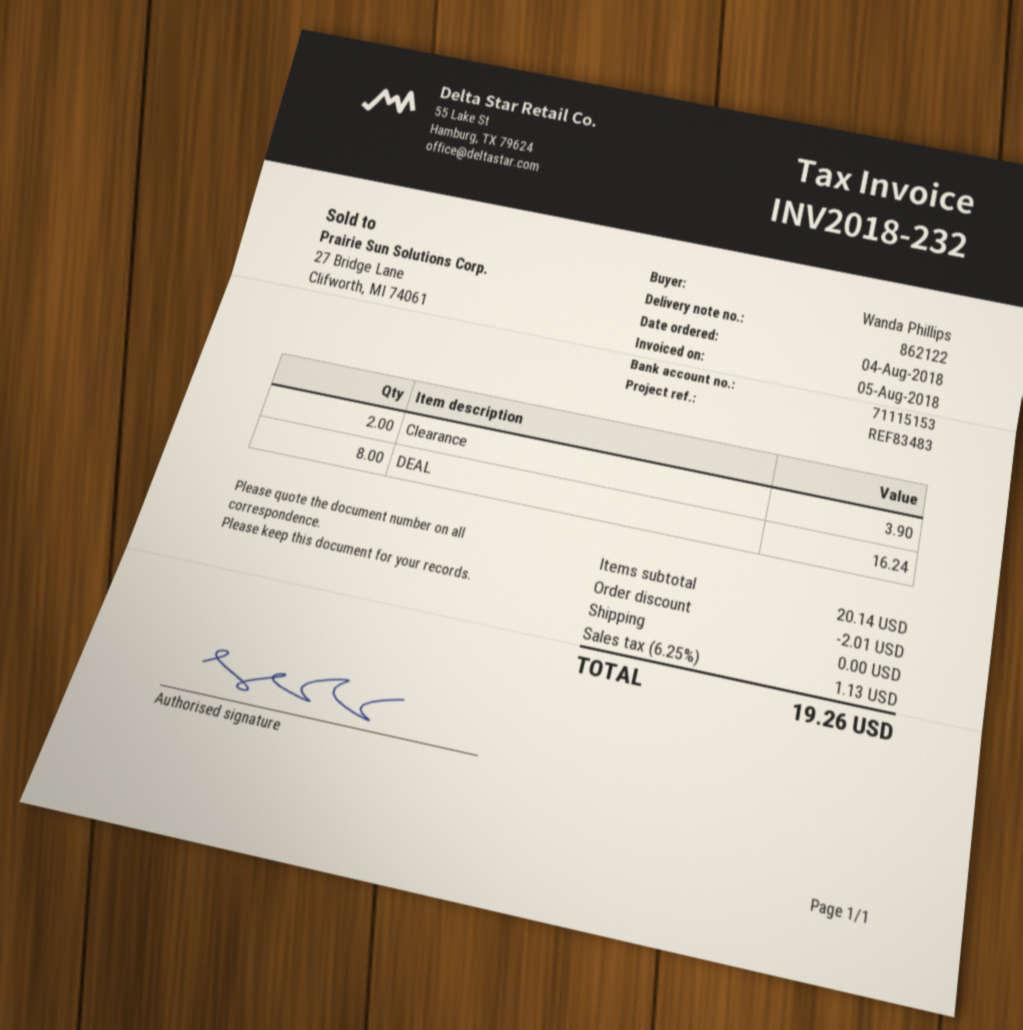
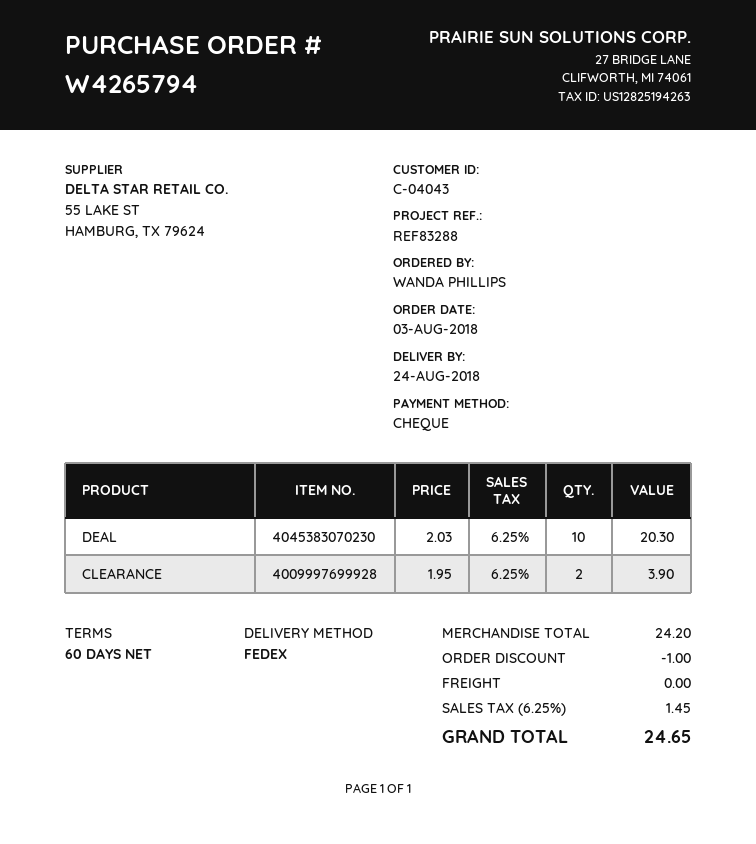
order date: 2018-08-04 -> 2018-08-03
reference: REF83483 -> REF83288
DEAL: 8 for 16.24 -> 10 for 20.30
subtotal: 20.14 -> 24.20
discount: 2.01 -> 1.00
tax: 6.25% = 1.13 -> 6.25% = 1.45
total: 19.26 -> 24.65

